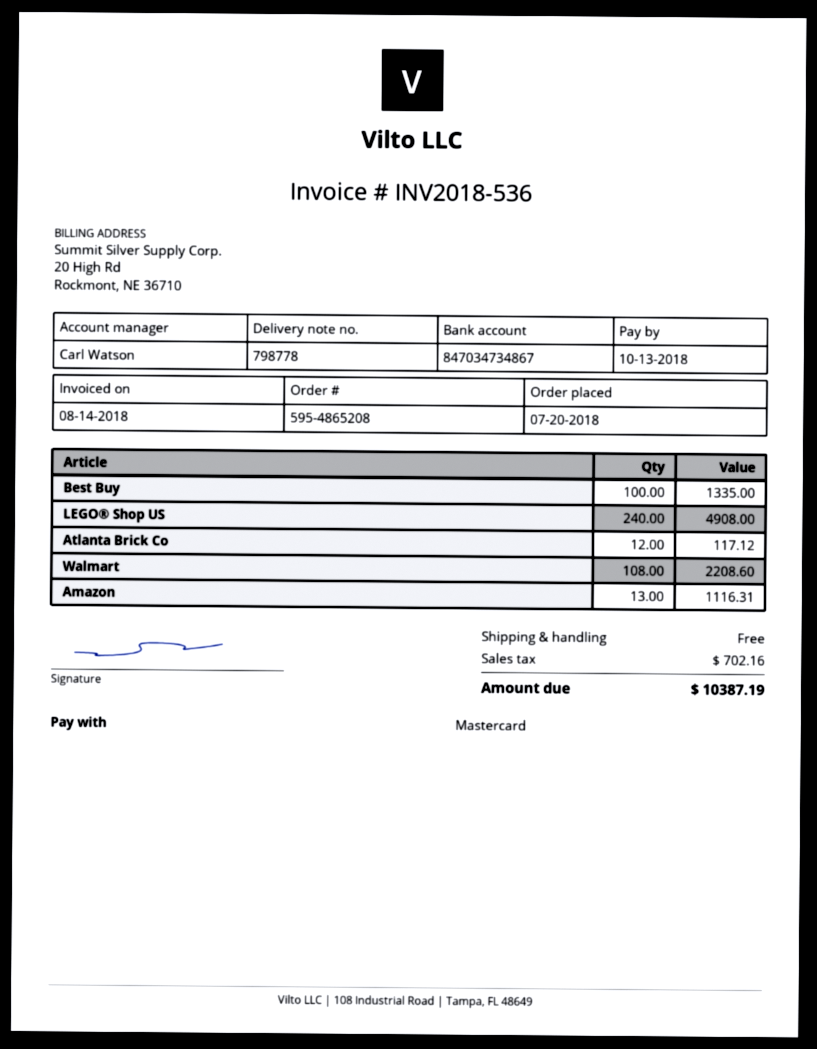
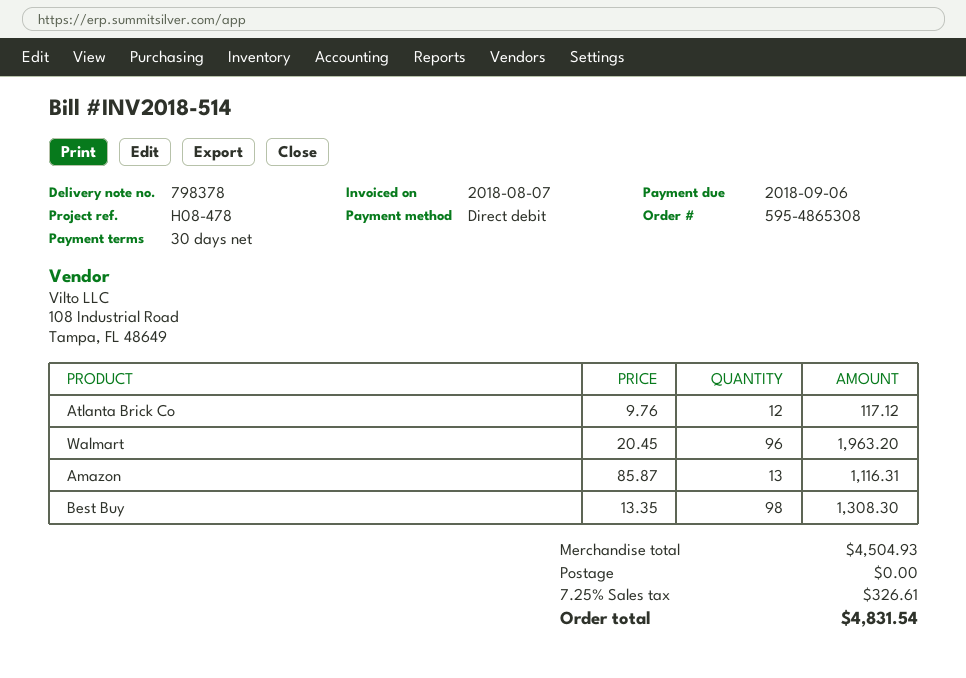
order number: 595-4865208 -> 595-4865308
delivery note number: 798778 -> 798378
invoice number: INV2018-536 -> INV2018-514
invoice date: 2018-08-14 -> 2018-08-07
due date: 2018-10-13 -> 2018-09-06
payment method: Mastercard -> direct debit
Best Buy: 100 for 1335.00 -> 98 for 1308.30
LEGO® Shop US: 240 for 4908.00 -> none
Walmart: 108 for 2208.60 -> 96 for 1963.20
tax: 702.16 -> 326.61
total: 10387.19 -> 4831.54

